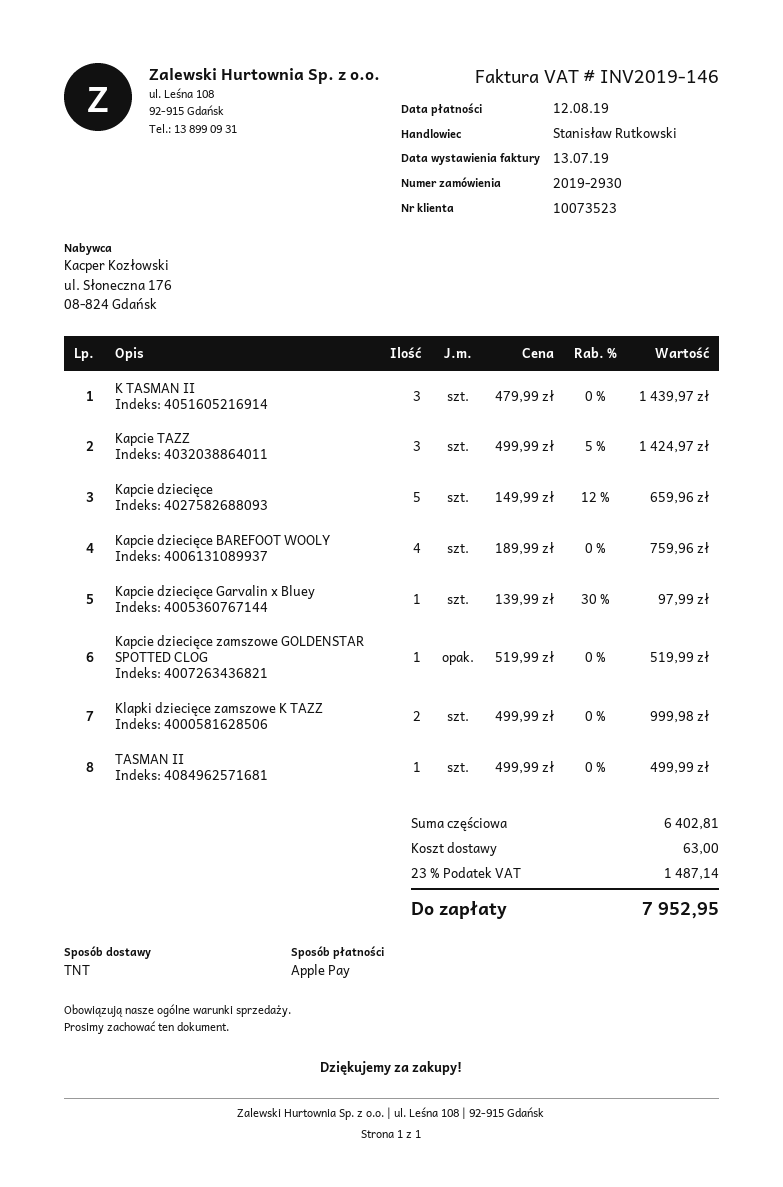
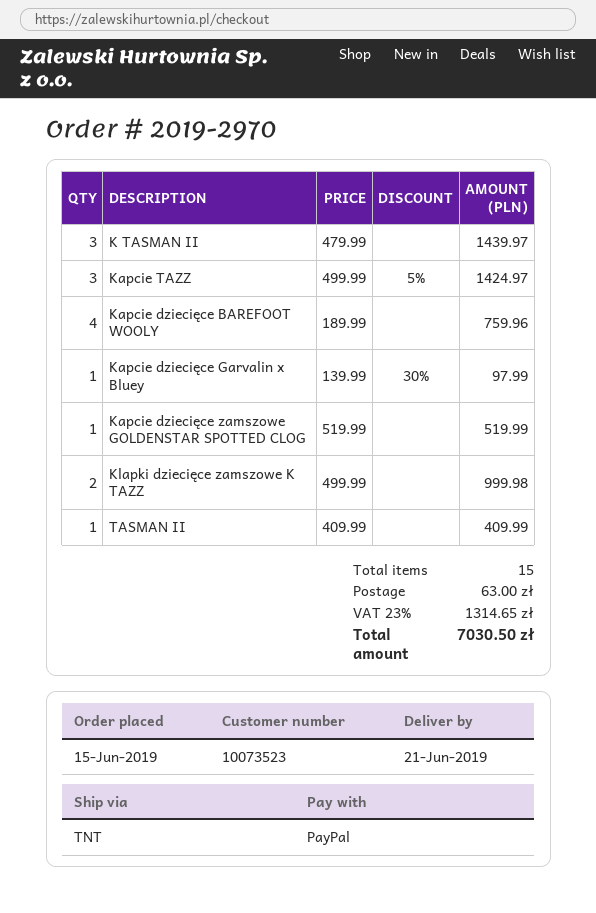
order number: 2019-2930 -> 2019-2970
payment method: Apple Pay -> PayPal
Kapcie dziecięce: 5 x 149.99 - 12% = 659.96 -> none
TASMAN II: 1 x 499.99 = 499.99 -> 1 x 409.99 = 409.99
tax: 23% = 1487.14 -> 23% = 1314.65
total: 7952.95 -> 7030.50

